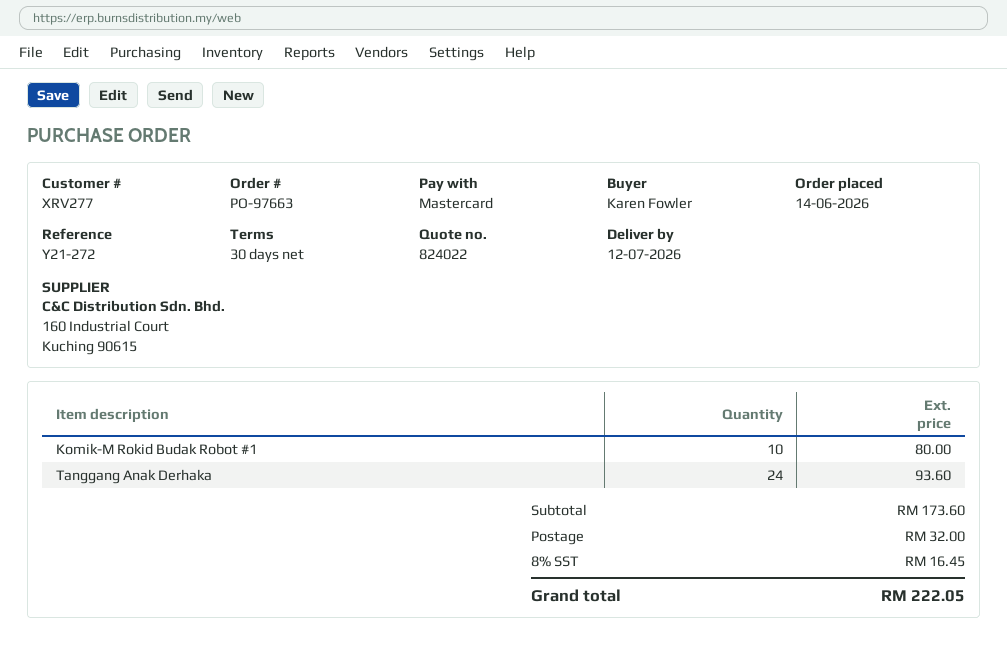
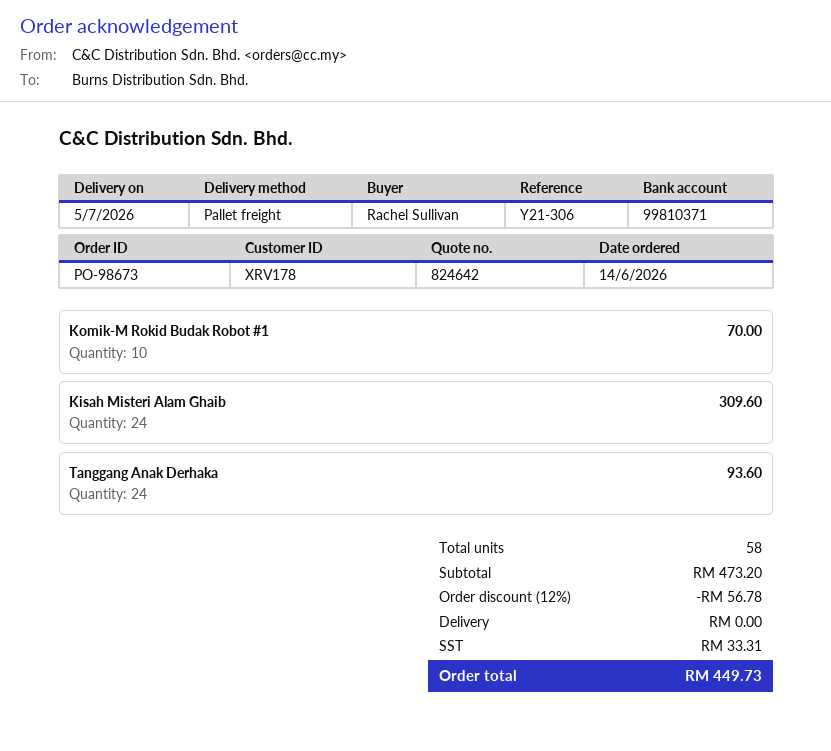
quote number: 824022 -> 824642
order number: PO-97663 -> PO-98673
delivery date: 2026-07-12 -> 2026-07-05
customer number: XRV277 -> XRV178
reference: Y21-272 -> Y21-306
ordered by: Karen Fowler -> Rachel Sullivan
Komik-M Rokid Budak Robot #1: 10 for 80.00 -> 10 for 70.00
Kisah Misteri Alam Ghaib: none -> 24 for 309.60
subtotal: 173.60 -> 473.20
discount: none -> 12% = 56.78
shipping: 32.00 -> 0.00
tax: 16.45 -> 33.31
total: 222.05 -> 449.73

